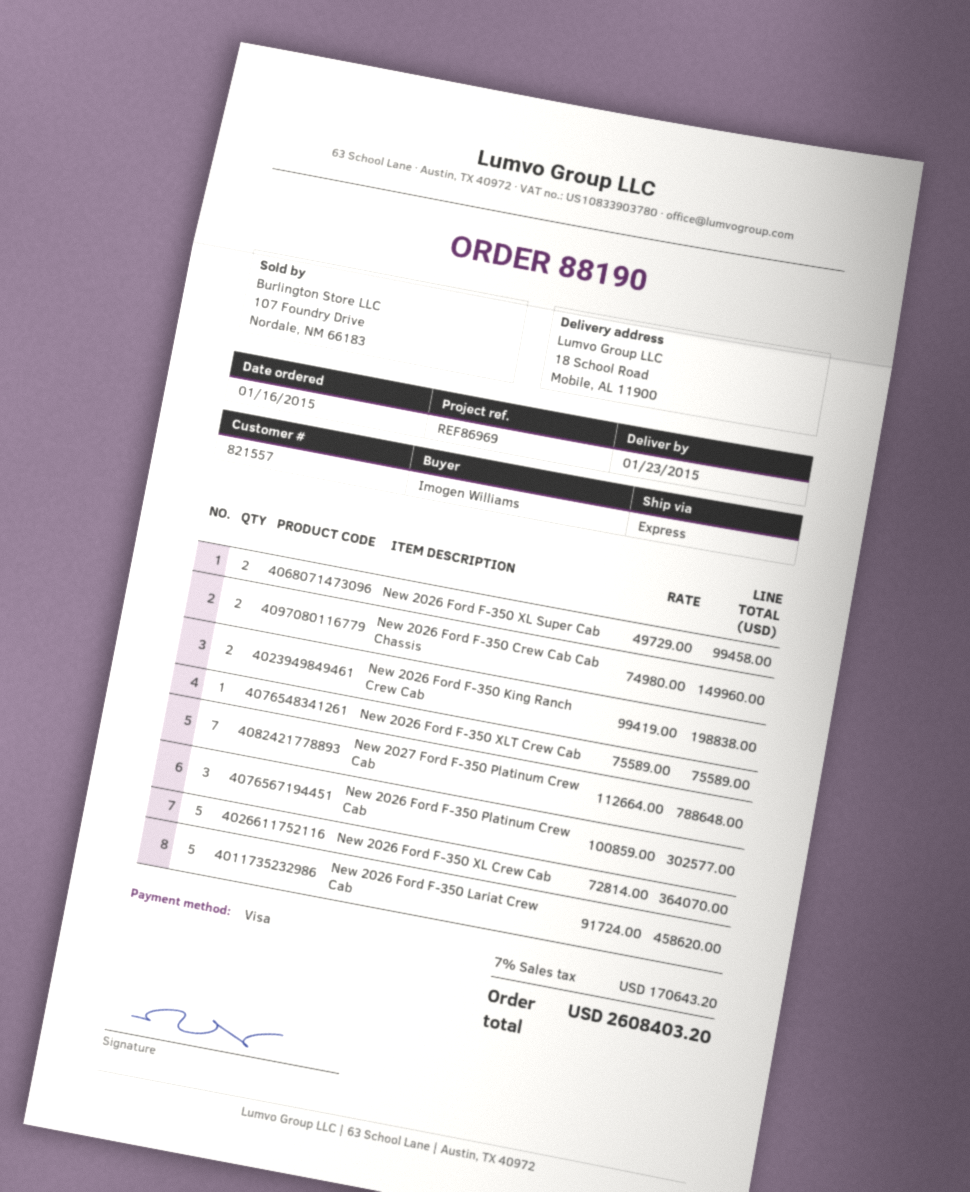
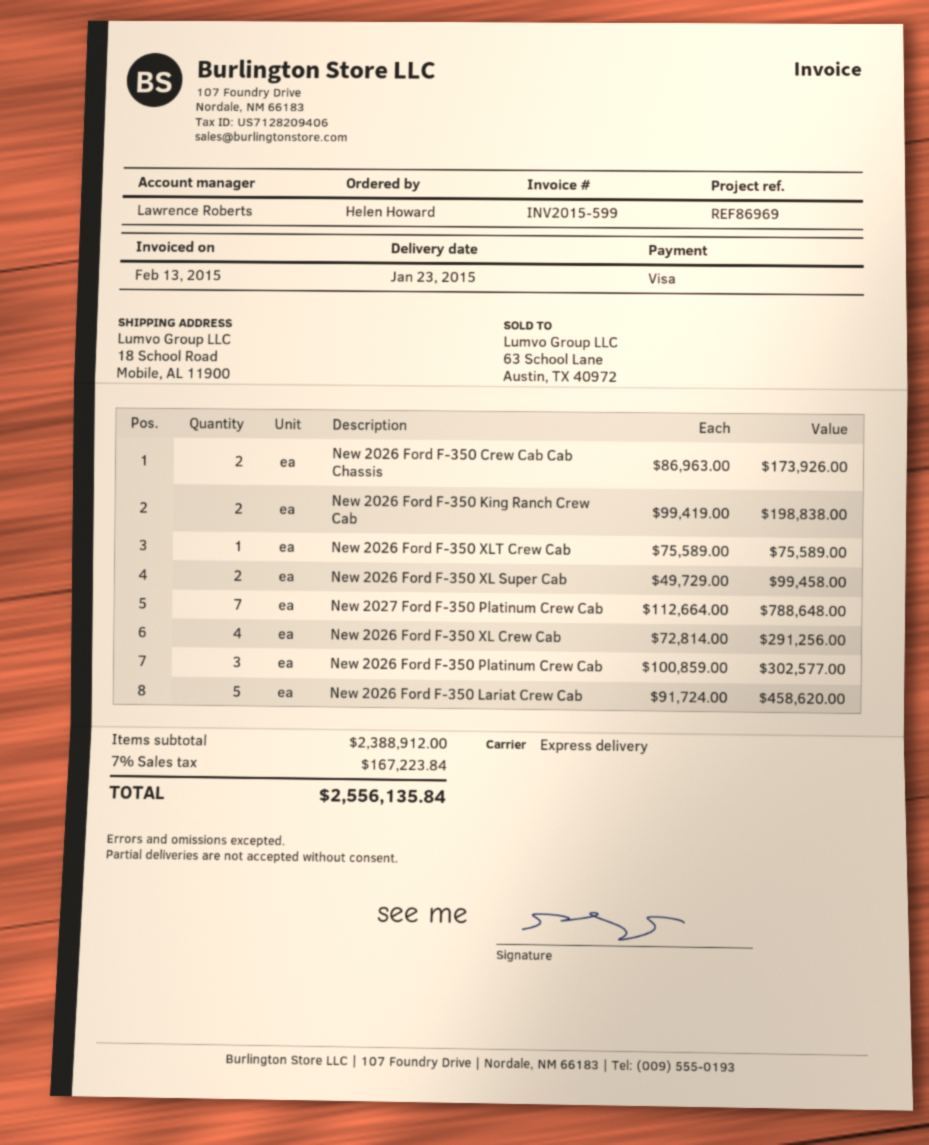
ordered by: Imogen Williams -> Helen Howard
New 2026 Ford F-350 Crew Cab Cab Chassis: 2 x 74980.00 = 149960.00 -> 2 x 86963.00 = 173926.00
New 2026 Ford F-350 XL Crew Cab: 5 x 72814.00 = 364070.00 -> 4 x 72814.00 = 291256.00
tax: 7% = 170643.20 -> 7% = 167223.84
total: 2608403.20 -> 2556135.84

